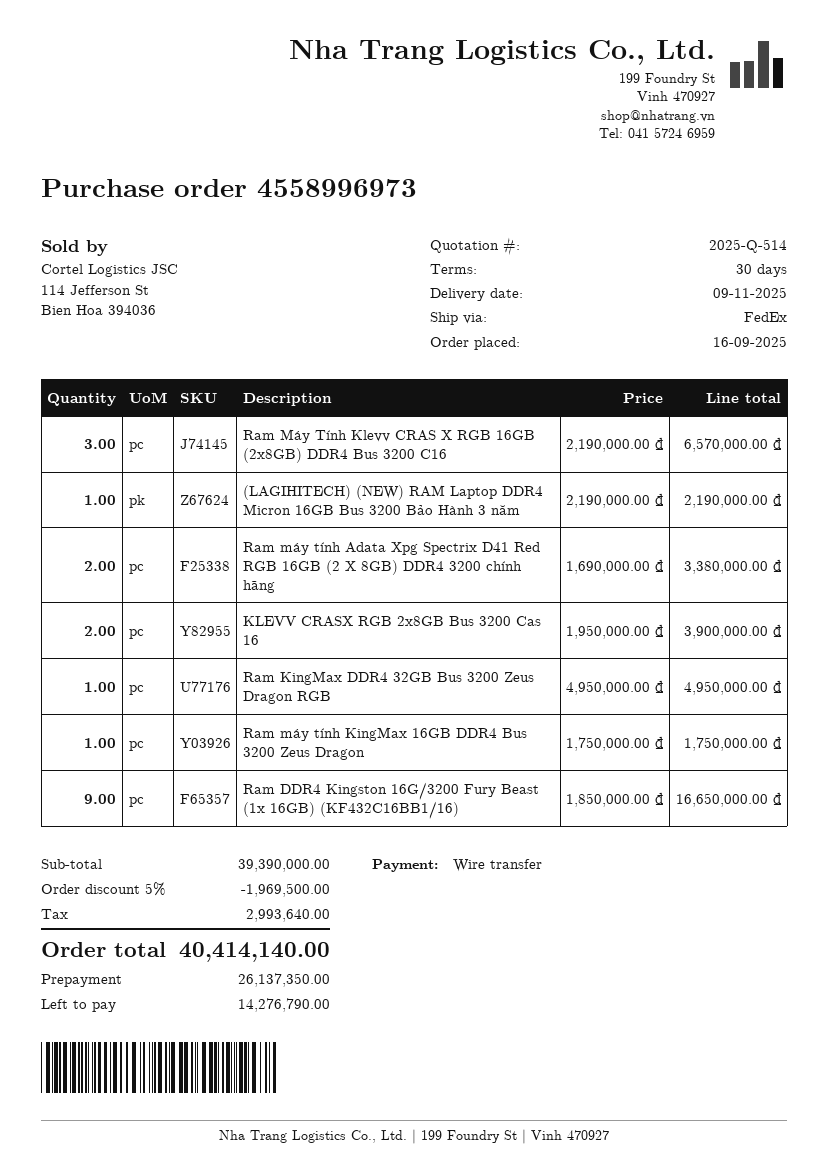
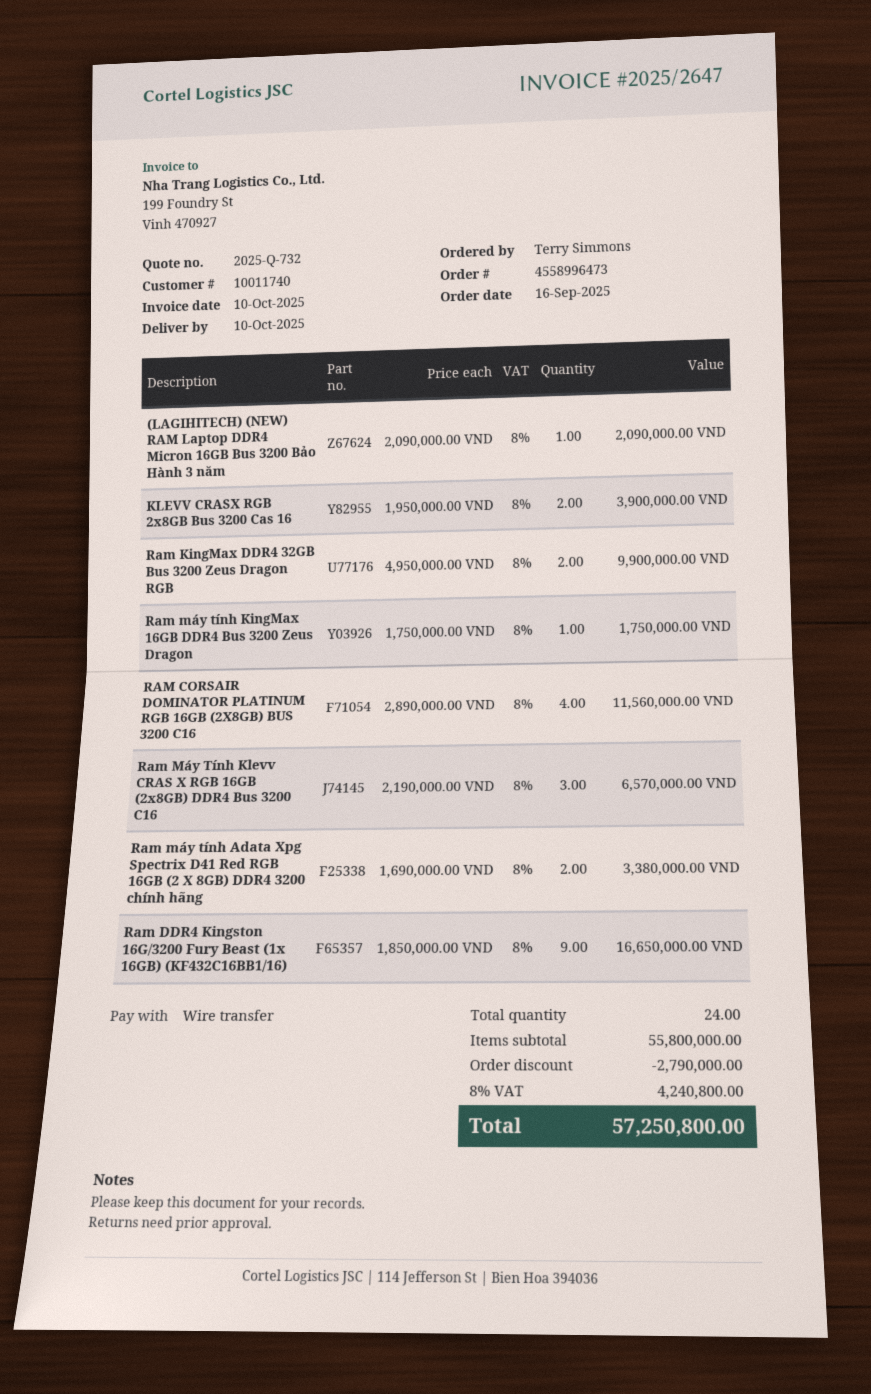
quote number: 2025-Q-514 -> 2025-Q-732
order number: 4558996973 -> 4558996473
delivery date: 2025-11-09 -> 2025-10-10
(LAGIHITECH) (NEW) RAM Laptop DDR4 Micron 16GB Bus 3200 Bảo Hành 3 năm: 1 x 2190000.00 = 2190000.00 -> 1 x 2090000.00 = 2090000.00
Ram KingMax DDR4 32GB Bus 3200 Zeus Dragon RGB: 1 x 4950000.00 = 4950000.00 -> 2 x 4950000.00 = 9900000.00
RAM CORSAIR DOMINATOR PLATINUM RGB 16GB (2X8GB) BUS 3200 C16: none -> 4 x 2890000.00 = 11560000.00
subtotal: 39390000.00 -> 55800000.00
discount: 1969500.00 -> 2790000.00
tax: 2993640.00 -> 4240800.00
total: 40414140.00 -> 57250800.00

